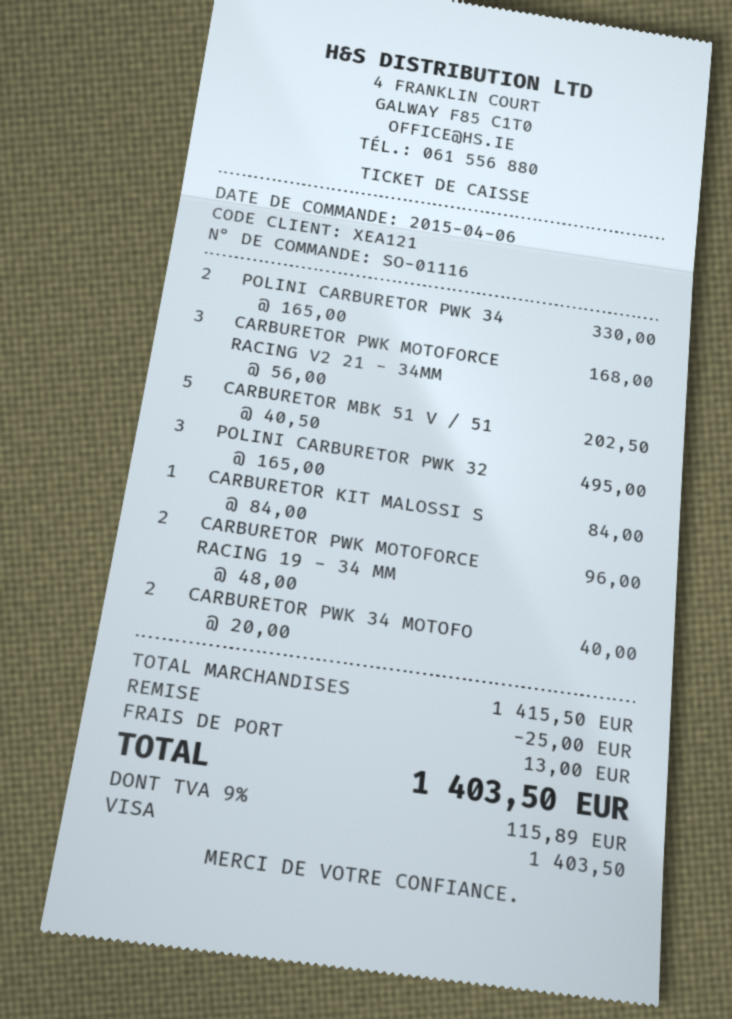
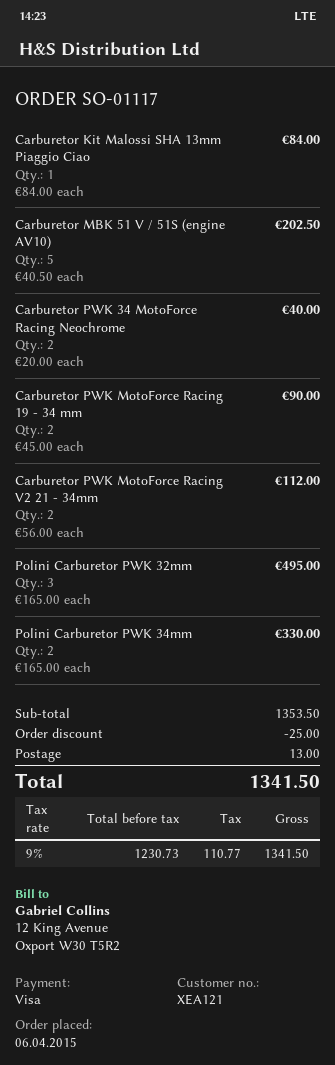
order number: SO-01116 -> SO-01117
CARBURETOR PWK MOTOFORCE RACING V2 21 - 34MM: 3 x 56.00 = 168.00 -> 2 x 56.00 = 112.00
CARBURETOR PWK MOTOFORCE RACING 19 - 34 MM: 2 x 48.00 = 96.00 -> 2 x 45.00 = 90.00
subtotal: 1415.50 -> 1353.50
tax: 9% = 115.89 -> 9% = 110.77
total: 1403.50 -> 1341.50

